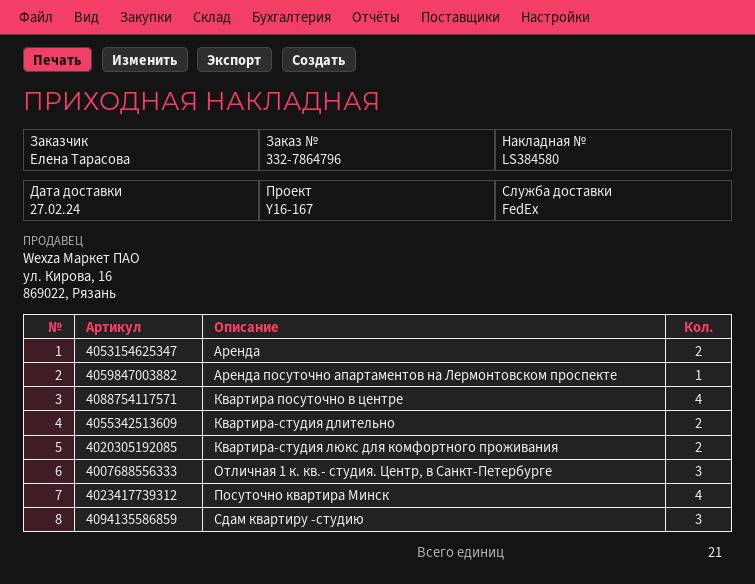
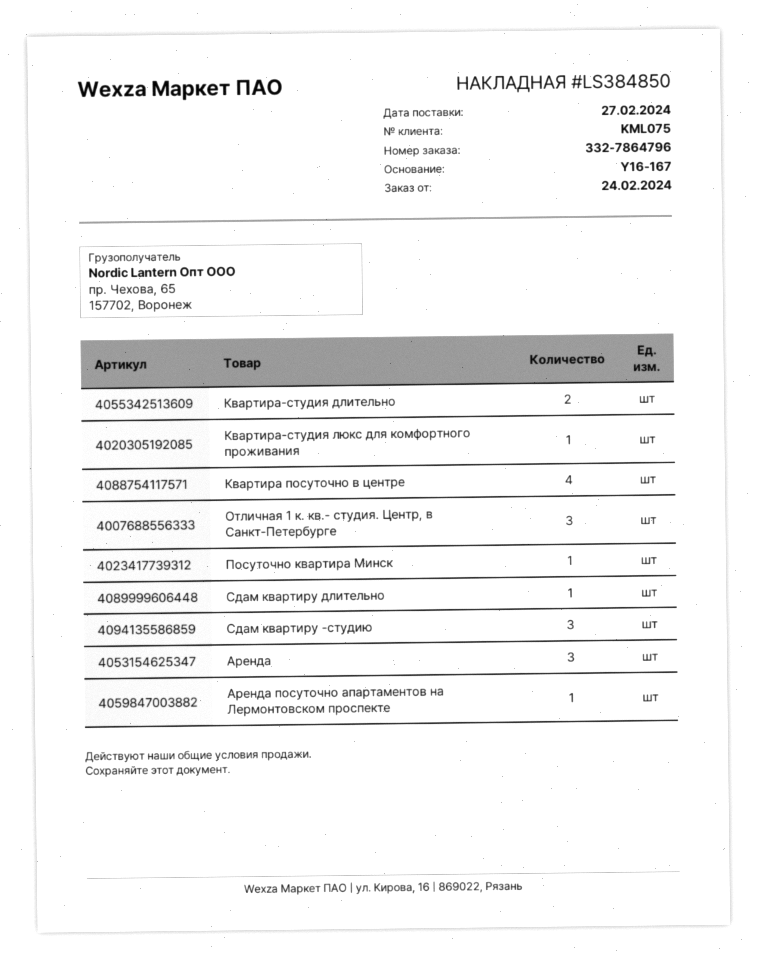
delivery note number: LS384580 -> LS384850
Аренда: 2 -> 3
Квартира-студия люкс для комфортного проживания: 2 -> 1
Посуточно квартира Минск: 4 -> 1
Сдам квартиру длительно: none -> 1

